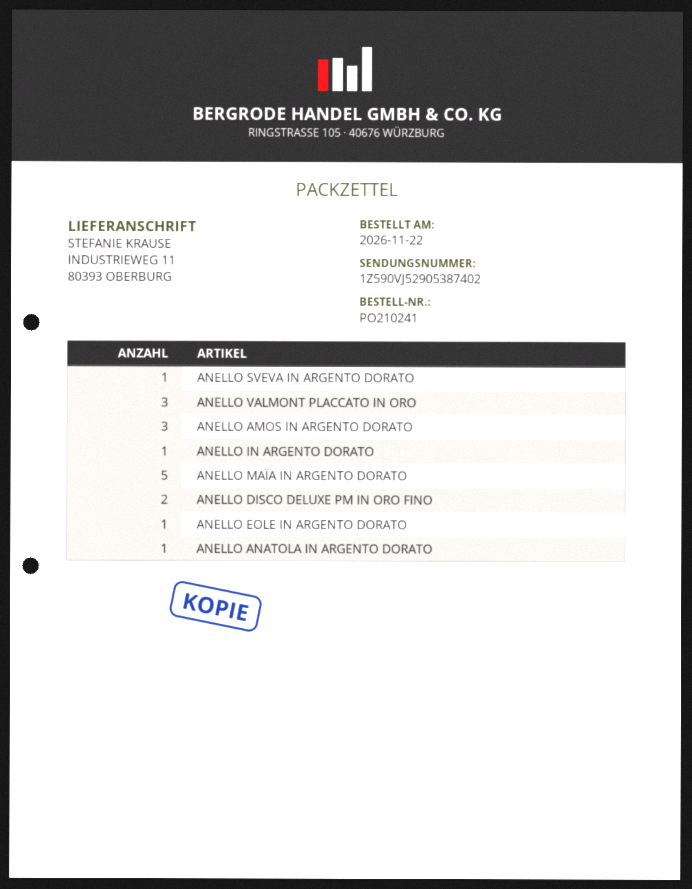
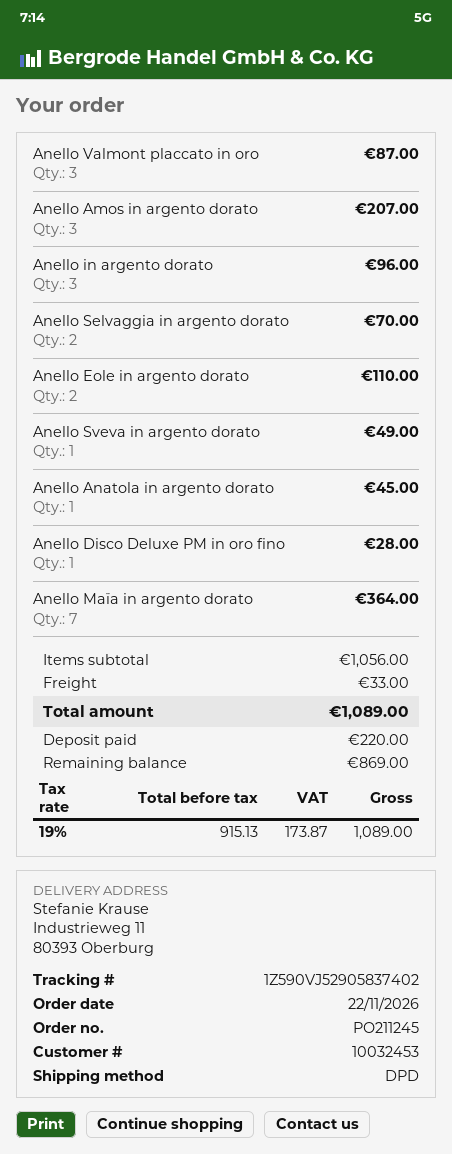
order number: PO210241 -> PO211245
tracking number: 1Z590VJ52905387402 -> 1Z590VJ52905837402
ANELLO IN ARGENTO DORATO: 1 -> 3
ANELLO MAÏA IN ARGENTO DORATO: 5 -> 7
ANELLO DISCO DELUXE PM IN ORO FINO: 2 -> 1
ANELLO EOLE IN ARGENTO DORATO: 1 -> 2
Anello Selvaggia in argento dorato: none -> 2

